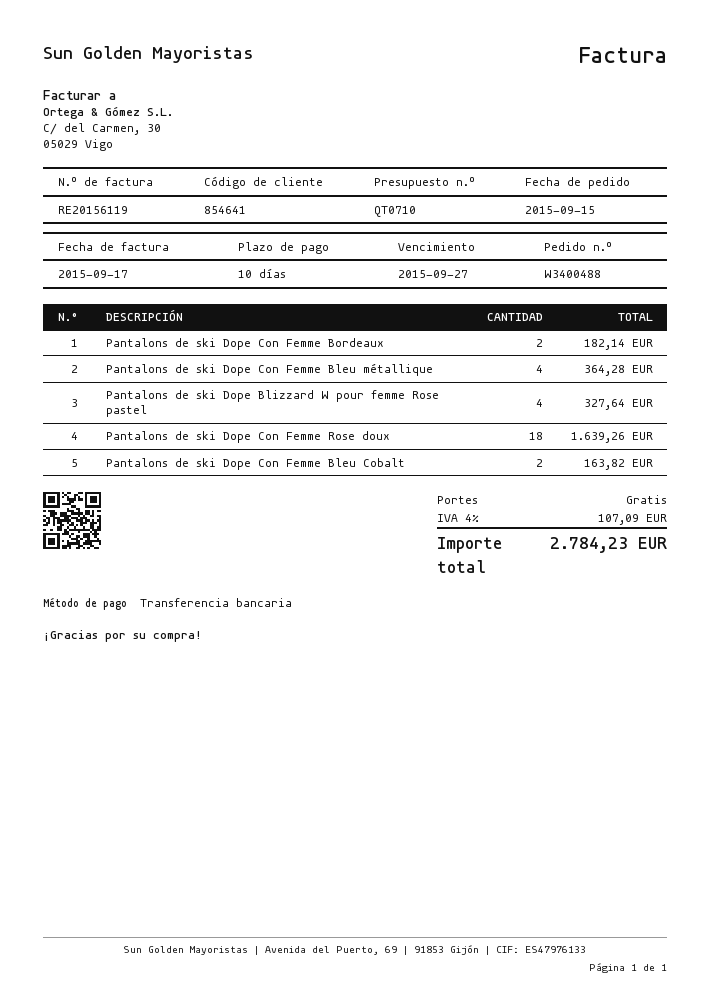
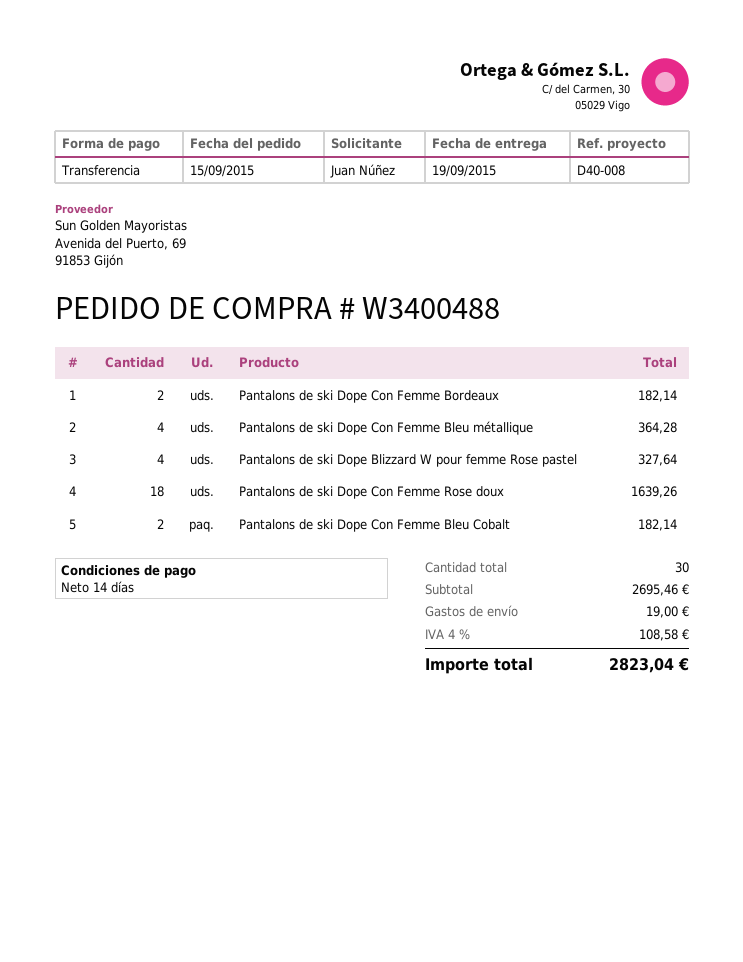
payment terms: 10 days -> 14 days
Pantalons de ski Dope Con Femme Bleu Cobalt: 2 for 163.82 -> 2 for 182.14
shipping: 0.00 -> 19.00
tax: 4% = 107.09 -> 4% = 108.58
total: 2784.23 -> 2823.04

